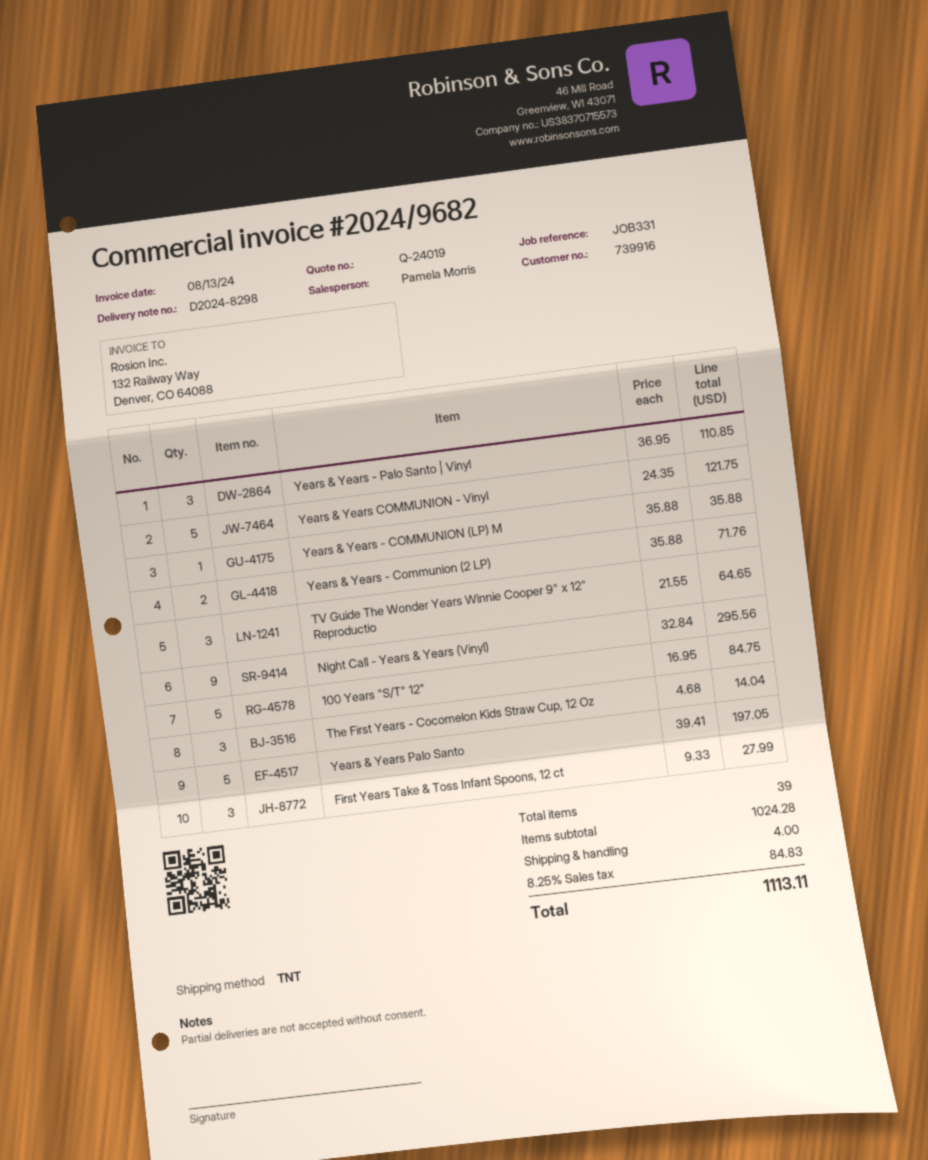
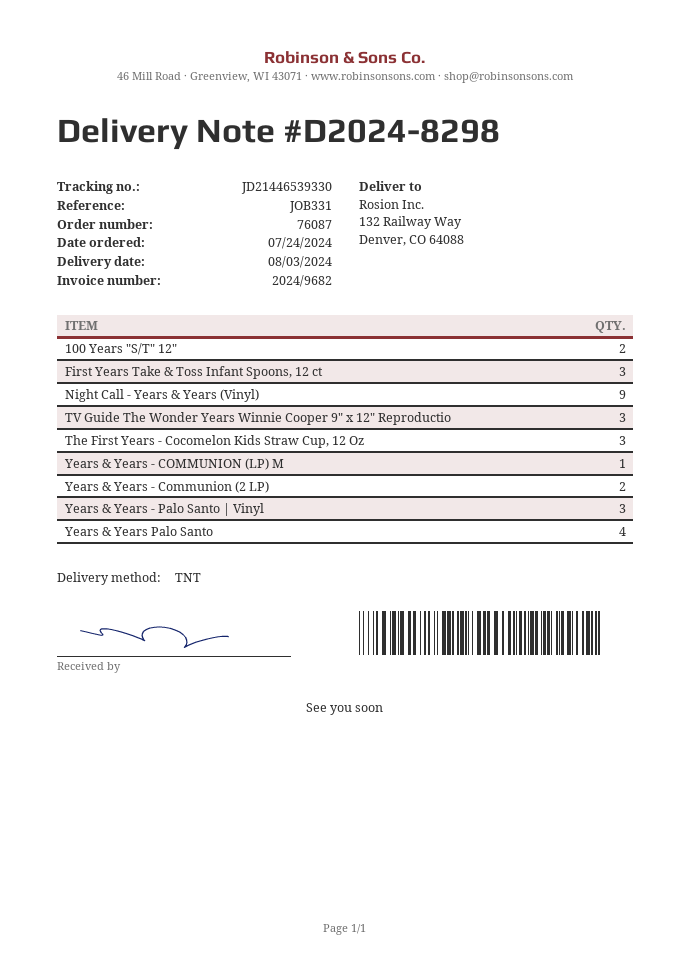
Years & Years COMMUNION - Vinyl: 5 -> none
100 Years "S/T" 12": 5 -> 2
Years & Years Palo Santo: 5 -> 4

